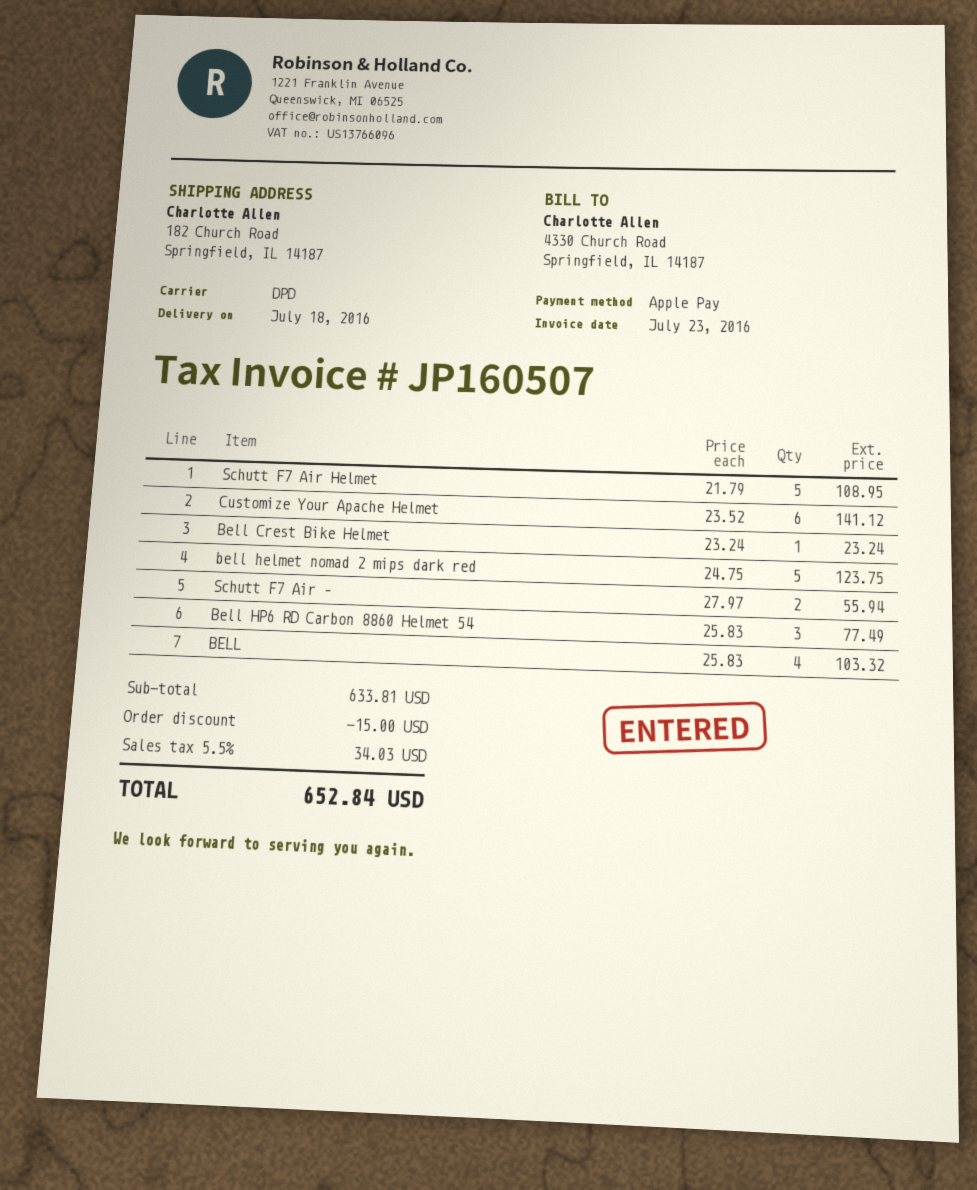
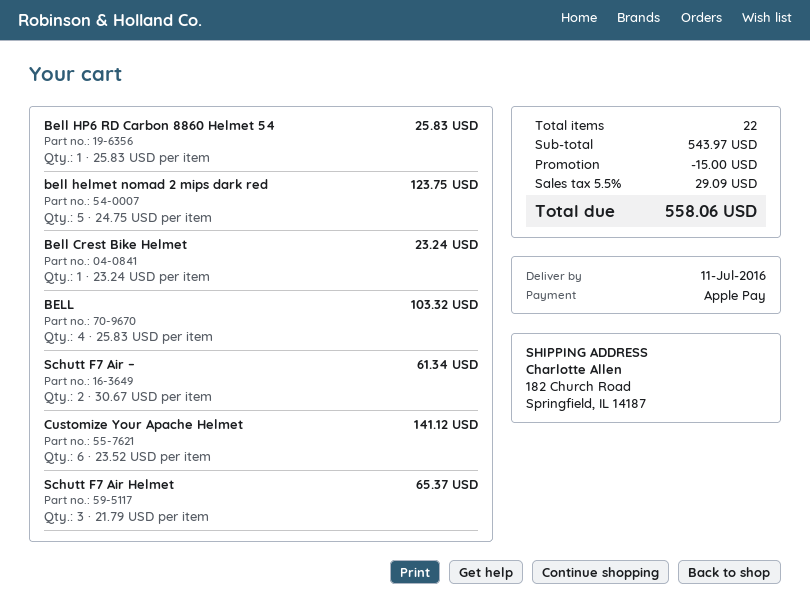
delivery date: 2016-07-18 -> 2016-07-11
Schutt F7 Air Helmet: 5 x 21.79 = 108.95 -> 3 x 21.79 = 65.37
Schutt F7 Air –: 2 x 27.97 = 55.94 -> 2 x 30.67 = 61.34
Bell HP6 RD Carbon 8860 Helmet 54: 3 x 25.83 = 77.49 -> 1 x 25.83 = 25.83
subtotal: 633.81 -> 543.97
tax: 5.5% = 34.03 -> 5.5% = 29.09
total: 652.84 -> 558.06

